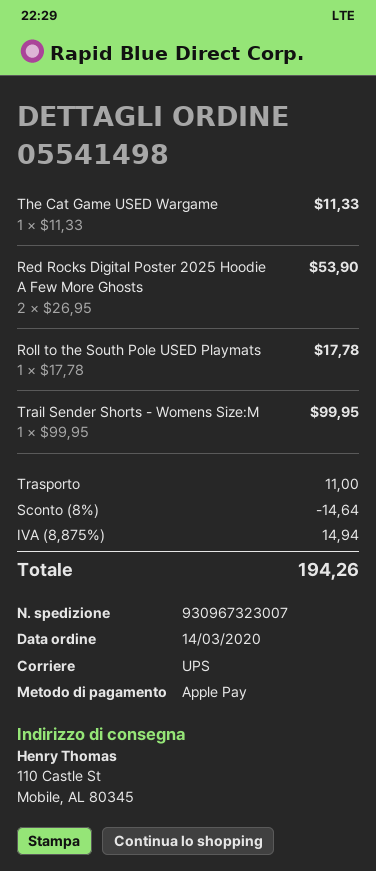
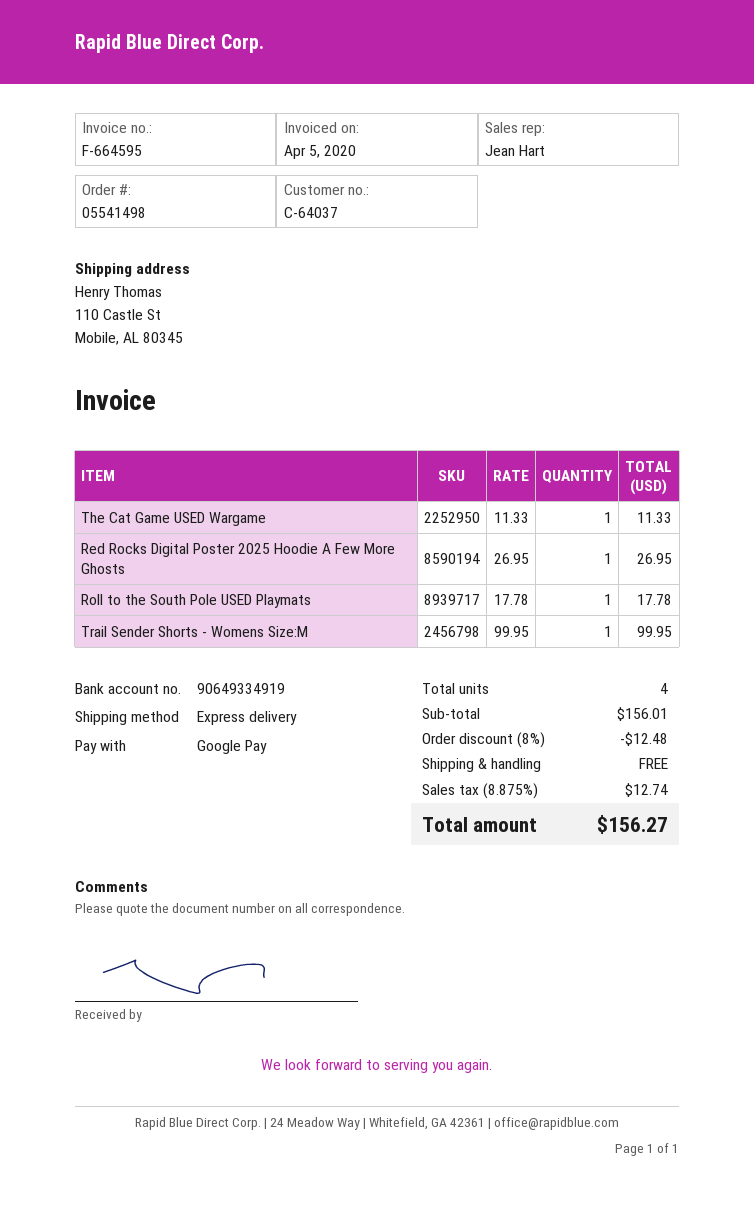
payment method: Apple Pay -> Google Pay
shipping method: UPS -> express
Red Rocks Digital Poster 2025 Hoodie A Few More Ghosts: 2 x 26.95 = 53.90 -> 1 x 26.95 = 26.95
discount: 8% = 14.64 -> 8% = 12.48
shipping: 11.00 -> 0.00
tax: 8.875% = 14.94 -> 8.875% = 12.74
total: 194.26 -> 156.27

